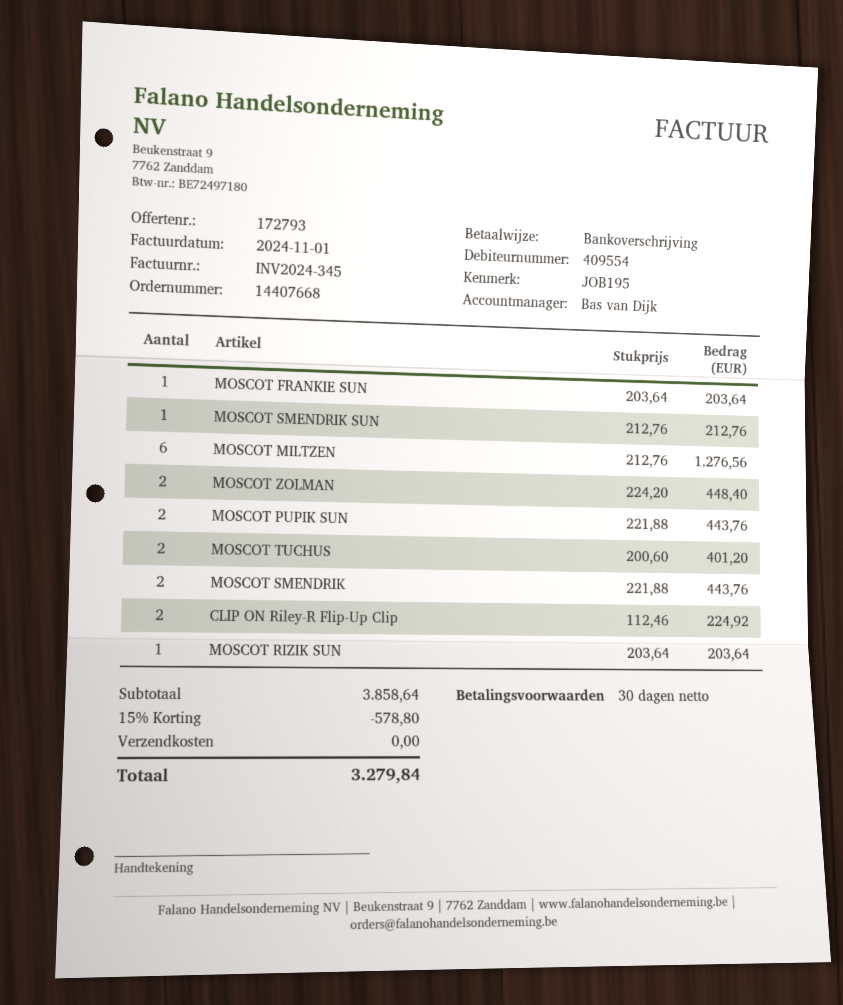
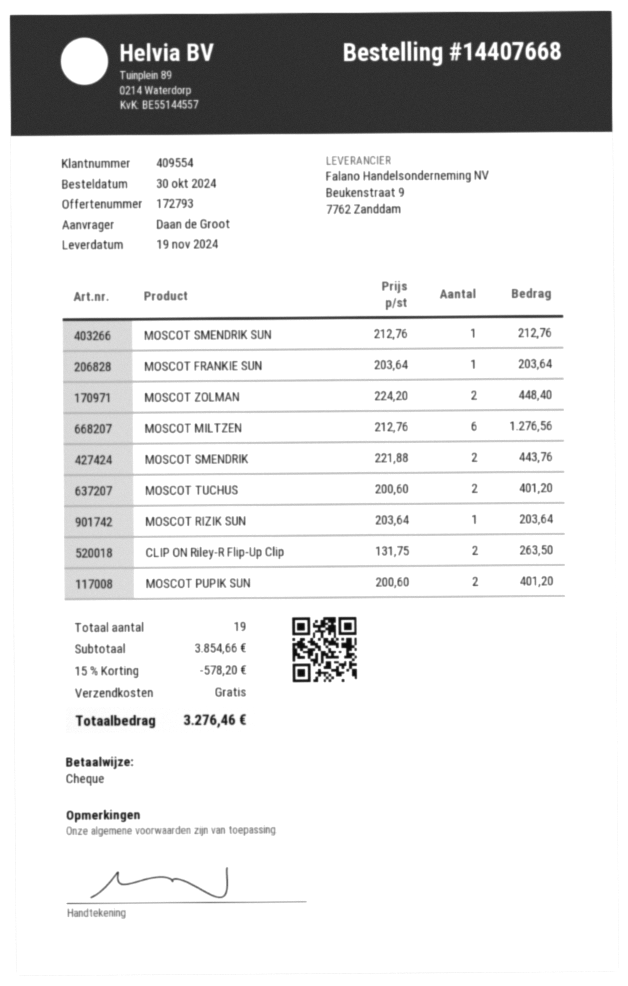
payment method: bank transfer -> cheque
MOSCOT PUPIK SUN: 2 x 221.88 = 443.76 -> 2 x 200.60 = 401.20
CLIP ON Riley-R Flip-Up Clip: 2 x 112.46 = 224.92 -> 2 x 131.75 = 263.50
subtotal: 3858.64 -> 3854.66
discount: 15% = 578.80 -> 15% = 578.20
total: 3279.84 -> 3276.46

